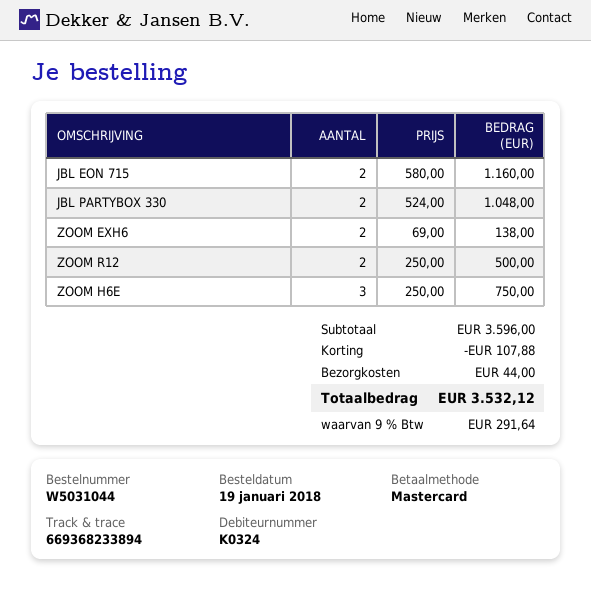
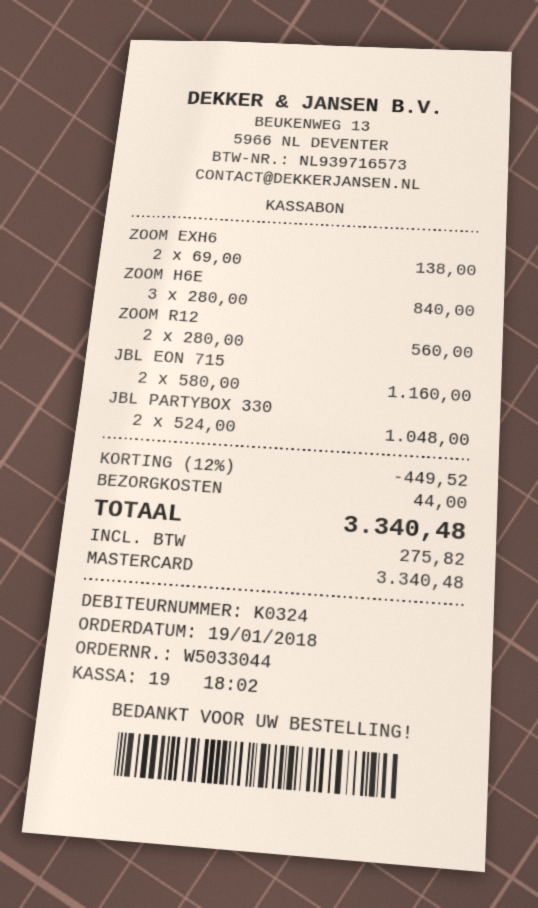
order number: W5031044 -> W5033044
ZOOM R12: 2 x 250.00 = 500.00 -> 2 x 280.00 = 560.00
ZOOM H6E: 3 x 250.00 = 750.00 -> 3 x 280.00 = 840.00
discount: 107.88 -> 449.52
tax: 291.64 -> 275.82
total: 3532.12 -> 3340.48

